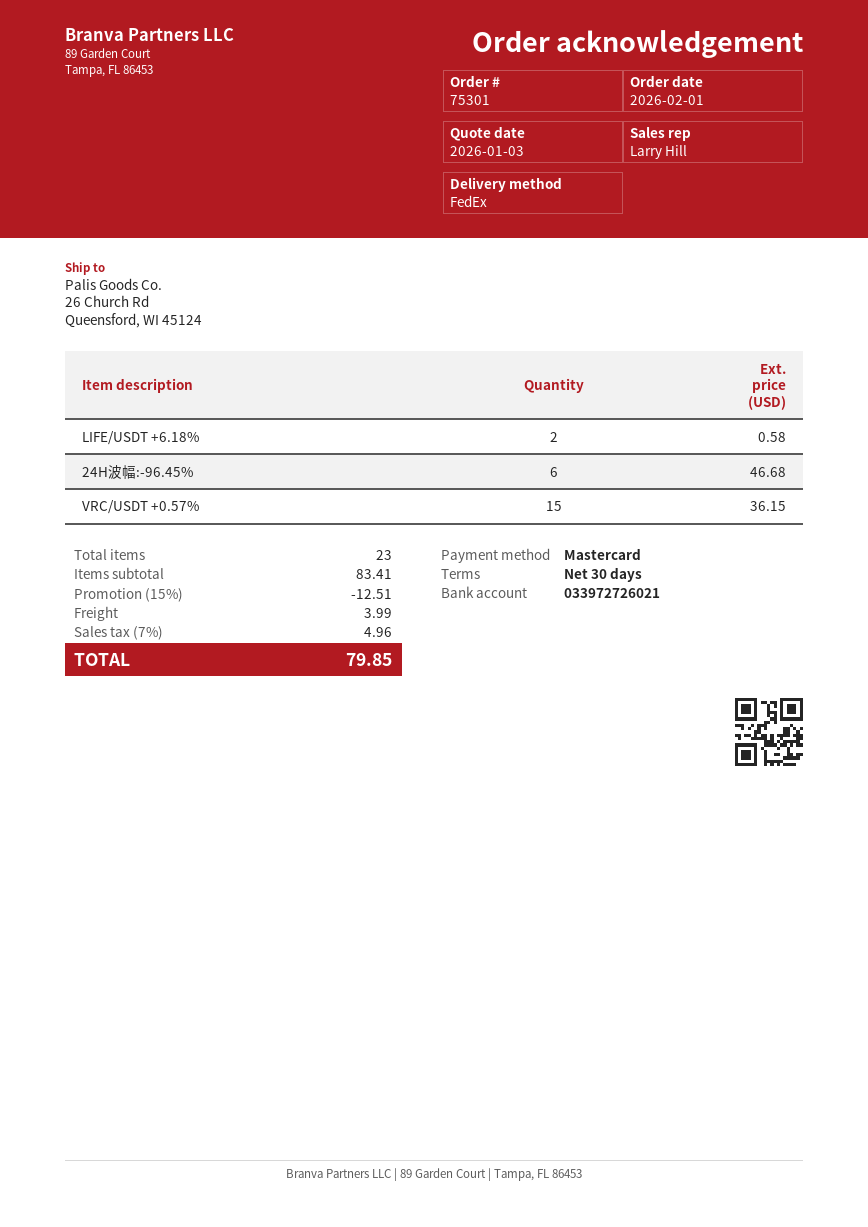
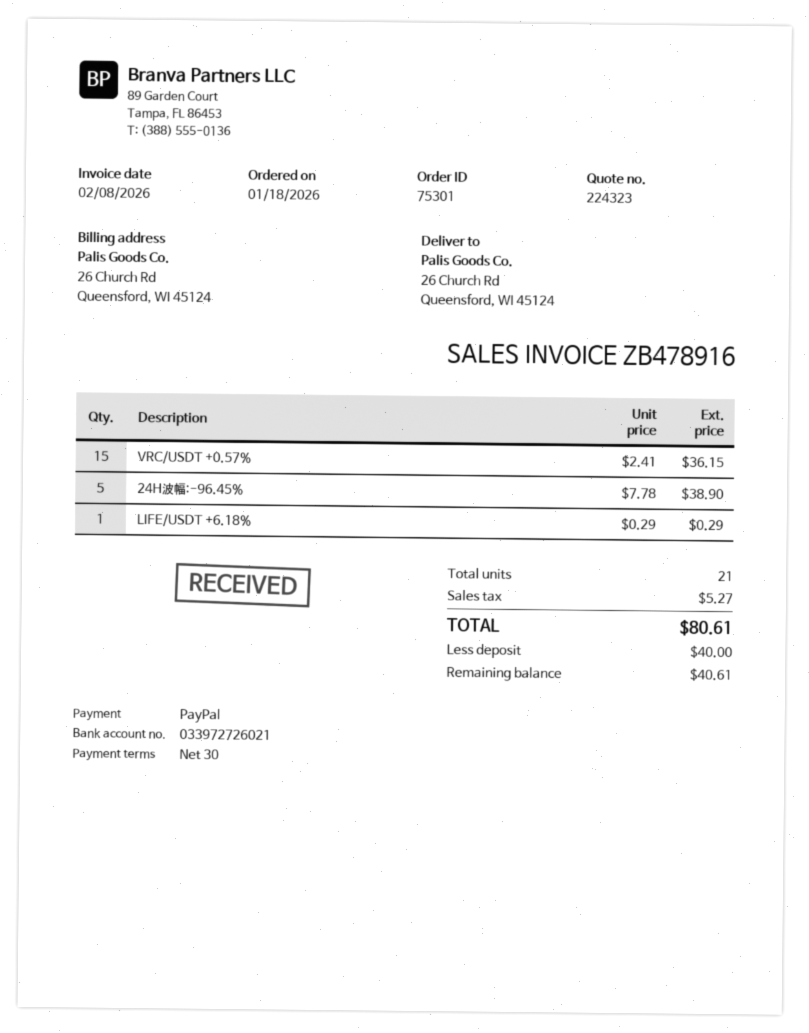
order date: 2026-02-01 -> 2026-01-18
payment method: Mastercard -> PayPal
LIFE/USDT +6.18%: 2 for 0.58 -> 1 for 0.29
24H波幅:-96.45%: 6 for 46.68 -> 5 for 38.90
total quantity: 23 -> 21
discount: 15% = 12.51 -> none
shipping: 3.99 -> none
tax: 4.96 -> 5.27
total: 79.85 -> 80.61

